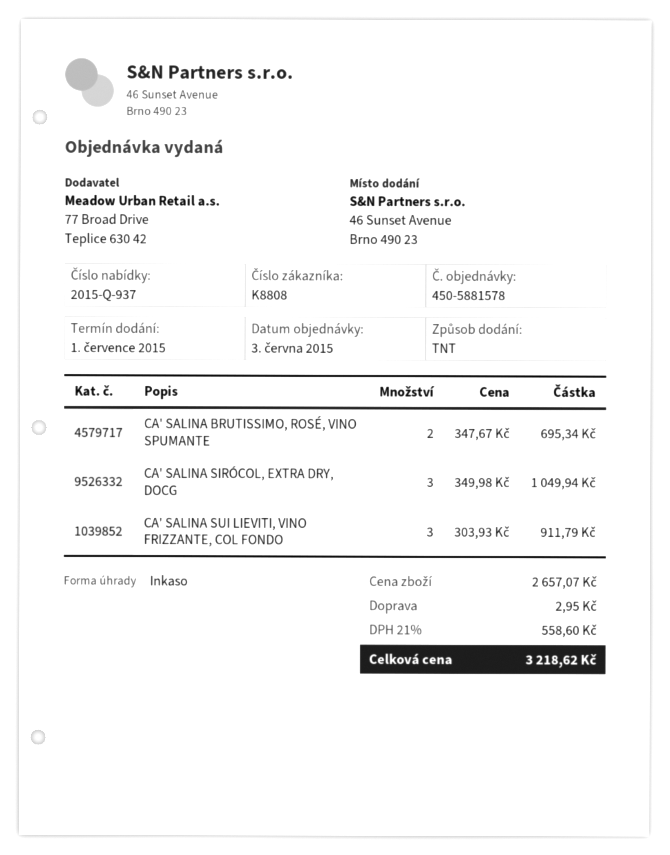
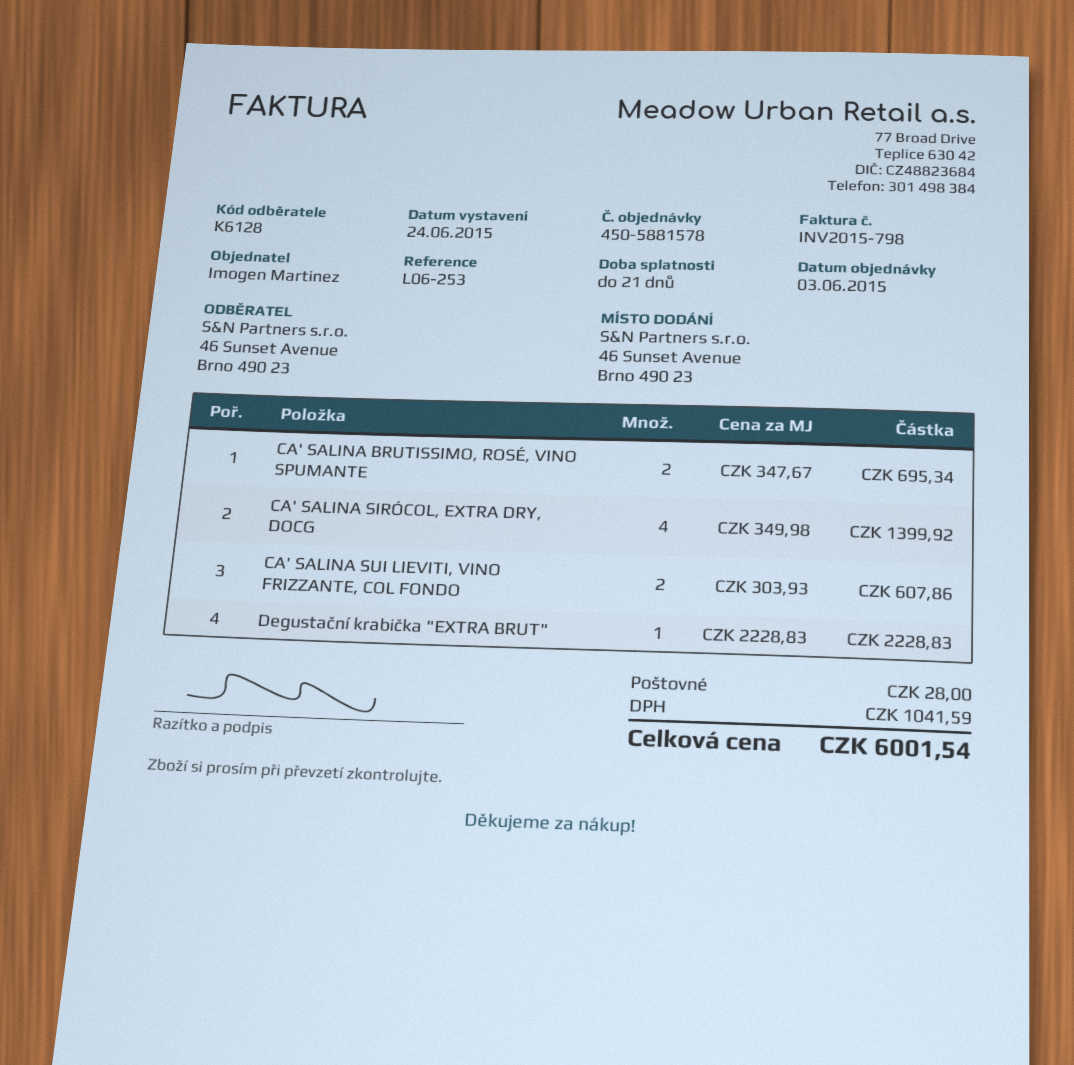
customer number: K8808 -> K6128
CA' SALINA SIRÓCOL, EXTRA DRY, DOCG: 3 x 349.98 = 1049.94 -> 4 x 349.98 = 1399.92
CA' SALINA SUI LIEVITI, VINO FRIZZANTE, COL FONDO: 3 x 303.93 = 911.79 -> 2 x 303.93 = 607.86
Degustační krabička "EXTRA BRUT": none -> 1 x 2228.83 = 2228.83
shipping: 2.95 -> 28.00
tax: 558.60 -> 1041.59
total: 3218.62 -> 6001.54

